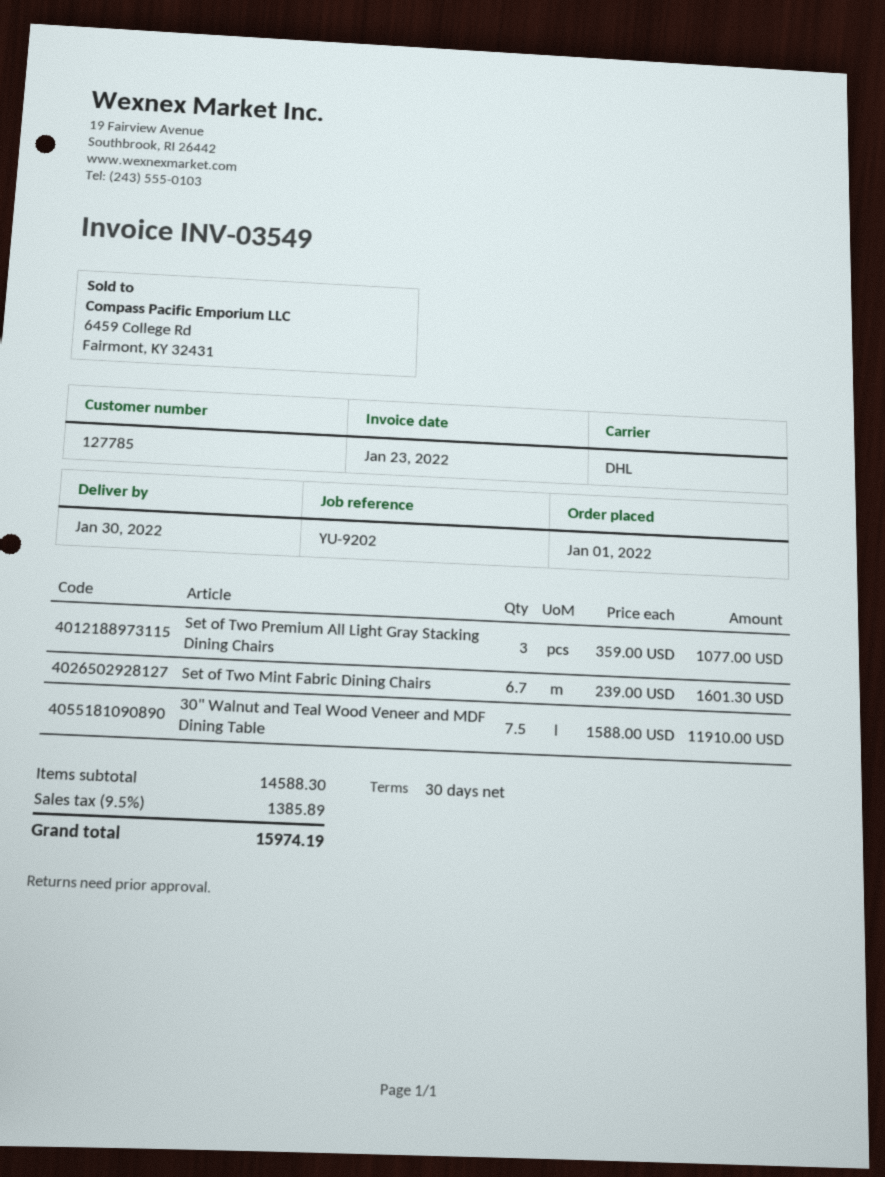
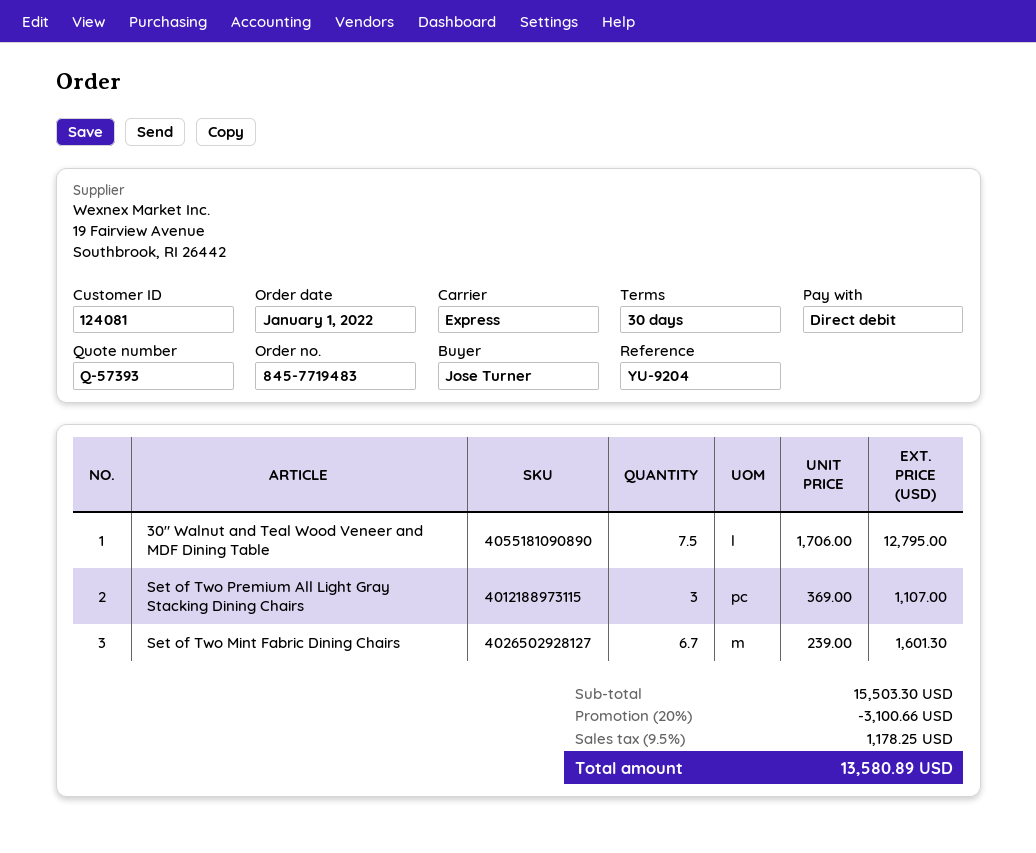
customer number: 127785 -> 124081
reference: YU-9202 -> YU-9204
shipping method: DHL -> express
Set of Two Premium All Light Gray Stacking Dining Chairs: 3 x 359.00 = 1077.00 -> 3 x 369.00 = 1107.00
30" Walnut and Teal Wood Veneer and MDF Dining Table: 7.5 x 1588.00 = 11910.00 -> 7.5 x 1706.00 = 12795.00
subtotal: 14588.30 -> 15503.30
discount: none -> 20% = 3100.66
tax: 9.5% = 1385.89 -> 9.5% = 1178.25
total: 15974.19 -> 13580.89

